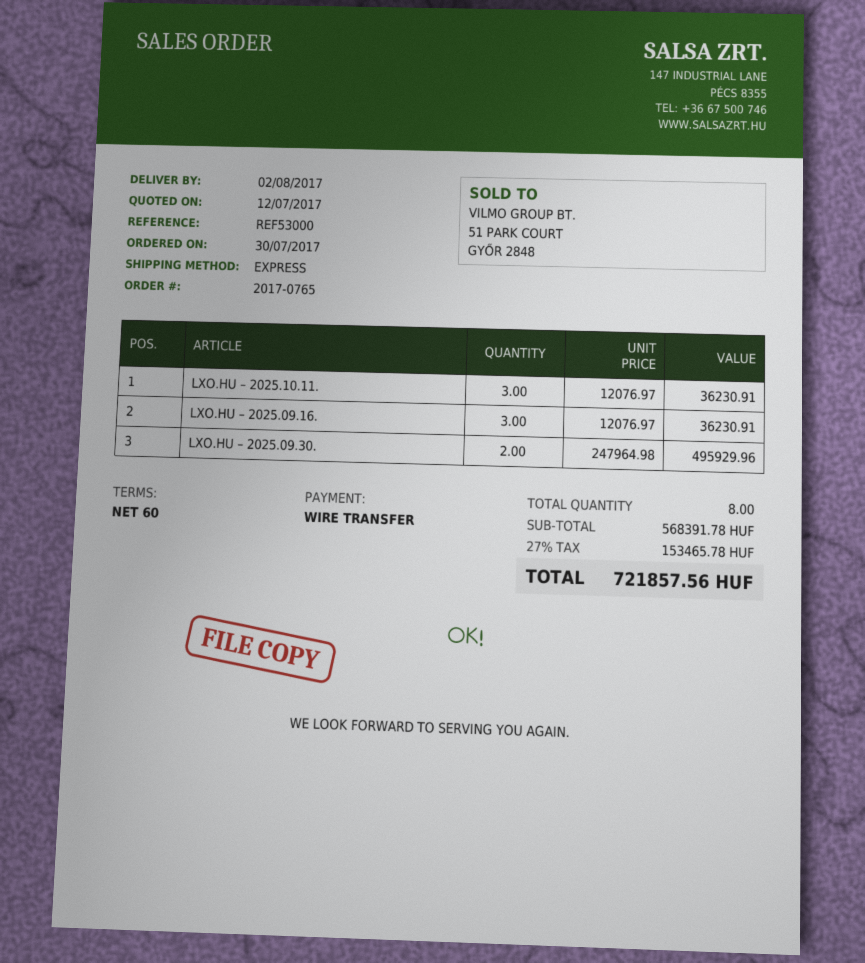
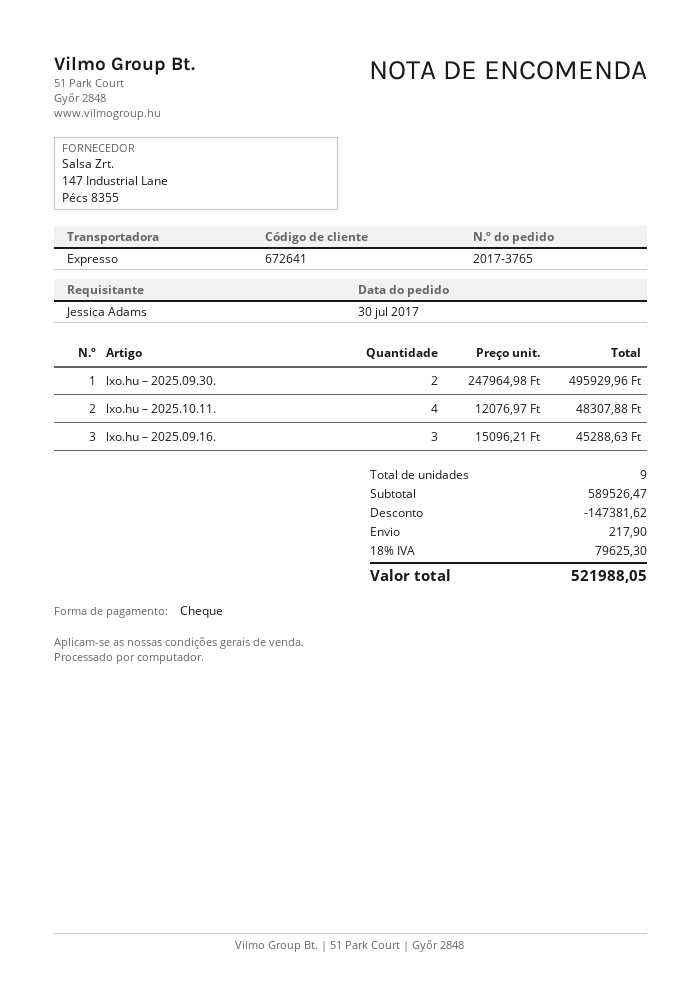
order number: 2017-0765 -> 2017-3765
payment method: bank transfer -> cheque
LXO.HU – 2025.10.11.: 3 x 12076.97 = 36230.91 -> 4 x 12076.97 = 48307.88
LXO.HU – 2025.09.16.: 3 x 12076.97 = 36230.91 -> 3 x 15096.21 = 45288.63
total quantity: 8 -> 9
subtotal: 568391.78 -> 589526.47
discount: none -> 147381.62
shipping: none -> 217.90
tax: 27% = 153465.78 -> 18% = 79625.30
total: 721857.56 -> 521988.05

